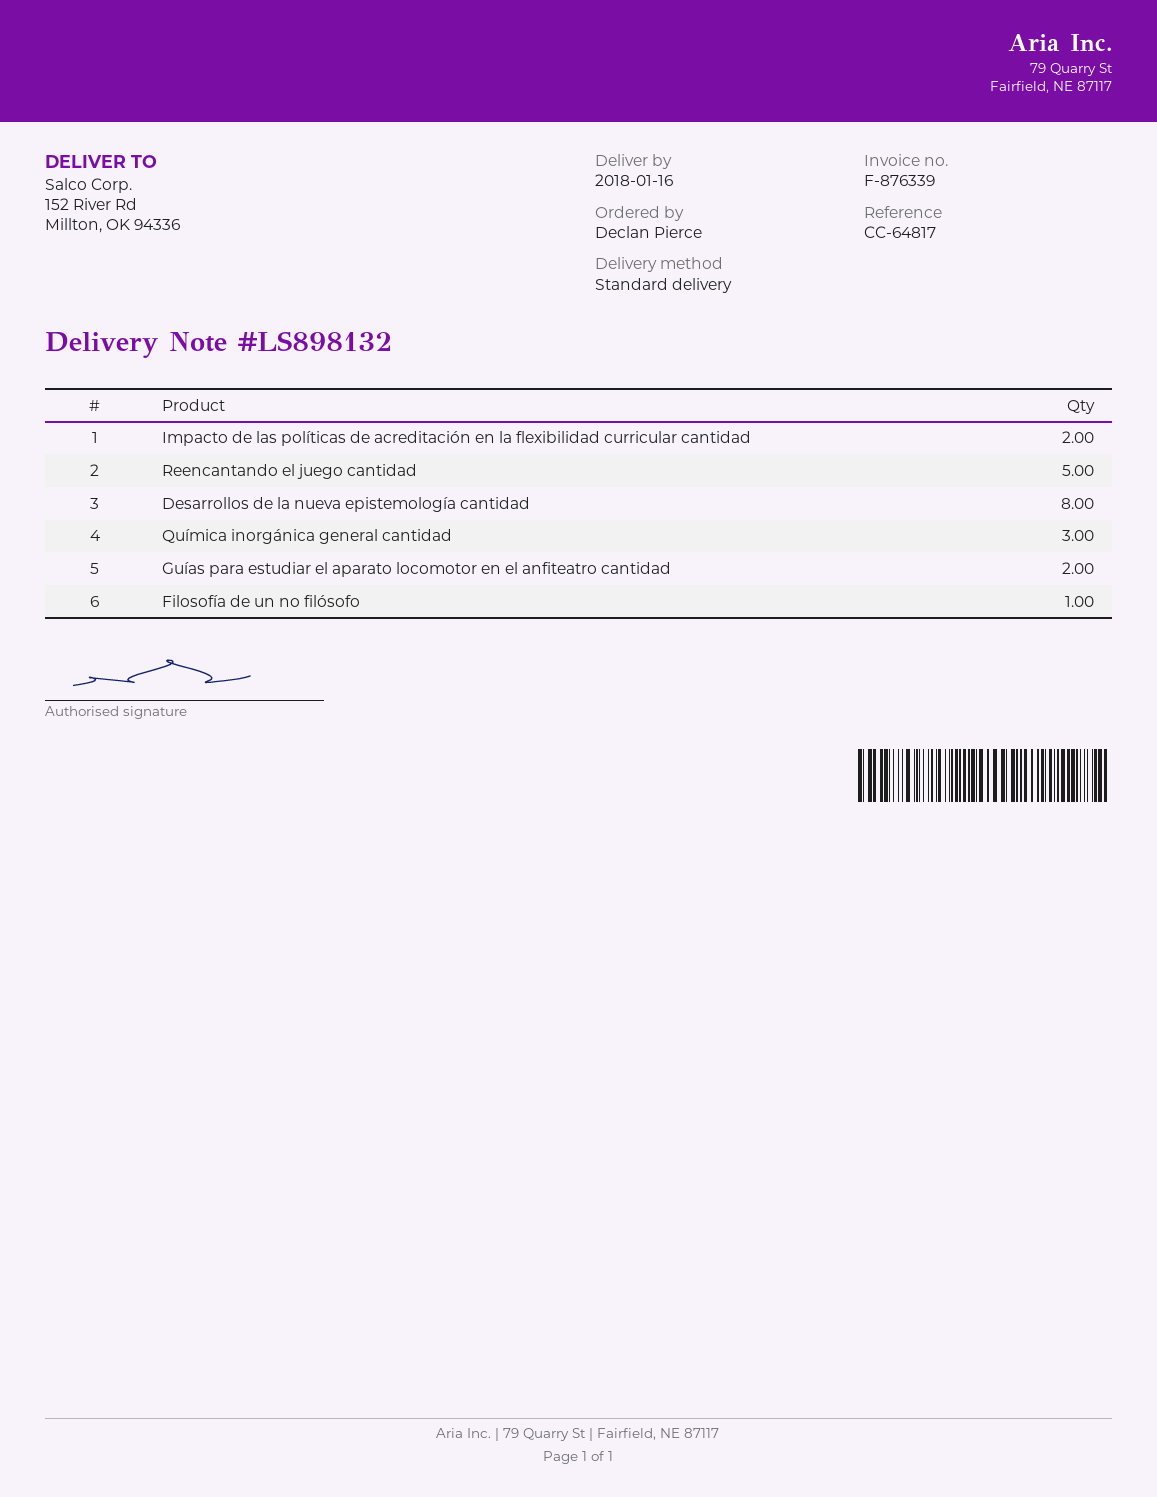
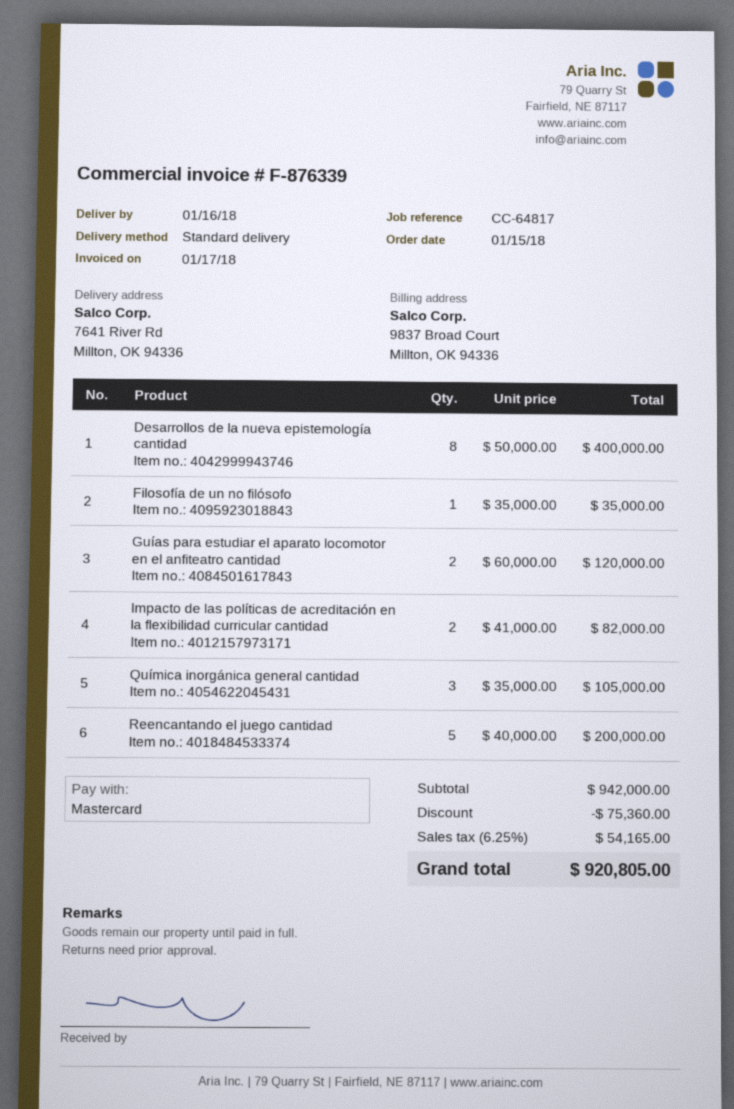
ship to: 152 River Rd, Millton, OK 94336 -> 7641 River Rd, Millton, OK 94336

